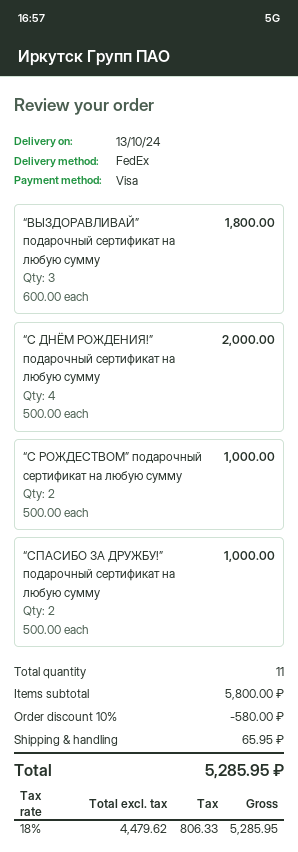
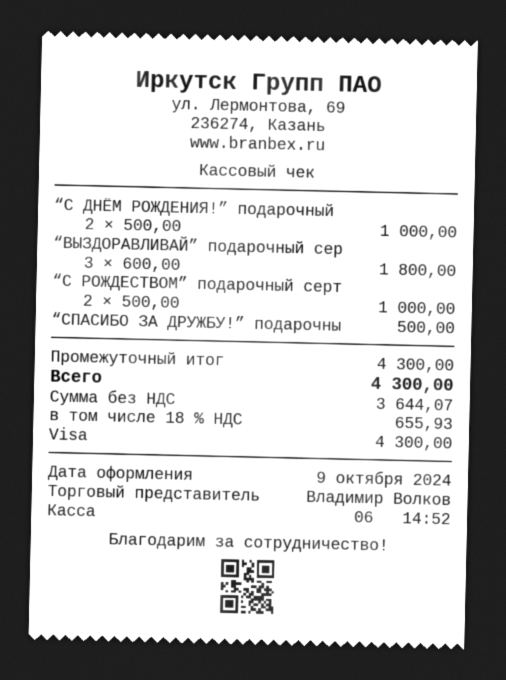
“С ДНЁМ РОЖДЕНИЯ!” подарочный сертификат на любую сумму: 4 x 500.00 = 2000.00 -> 2 x 500.00 = 1000.00
“СПАСИБО ЗА ДРУЖБУ!” подарочный сертификат на любую сумму: 2 x 500.00 = 1000.00 -> 1 x 500.00 = 500.00
subtotal: 5800.00 -> 4300.00
discount: 10% = 580.00 -> none
shipping: 65.95 -> none
net: 4479.62 -> 3644.07
tax: 18% = 806.33 -> 18% = 655.93
total: 5285.95 -> 4300.00

